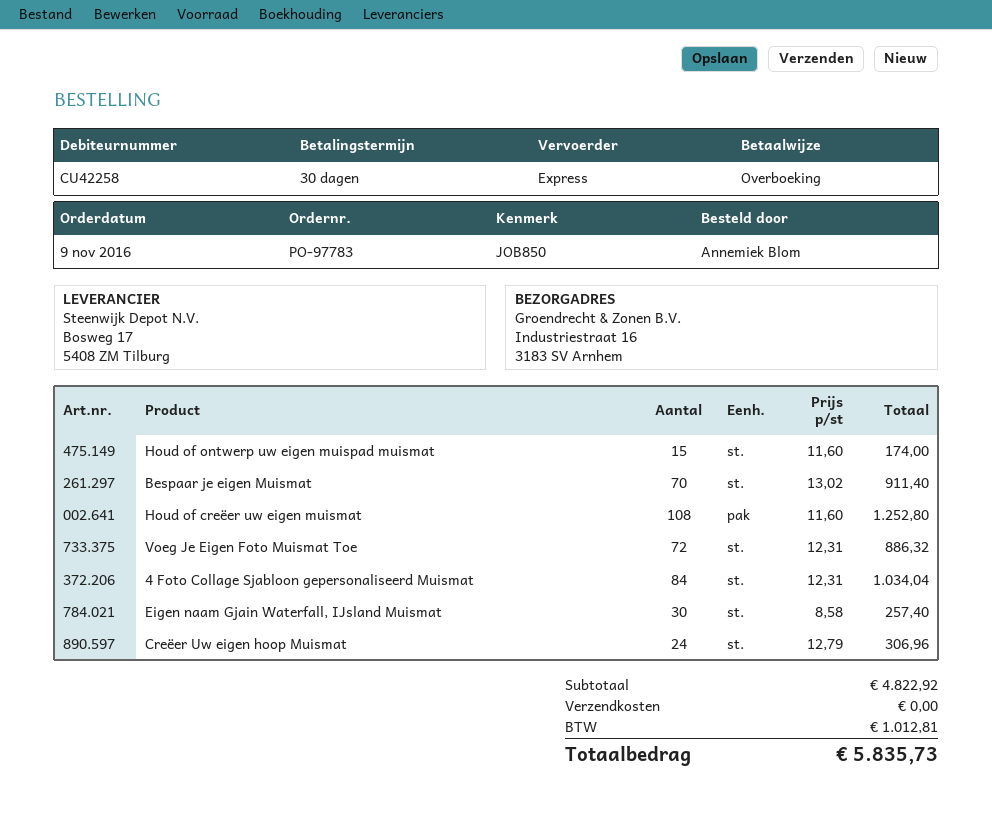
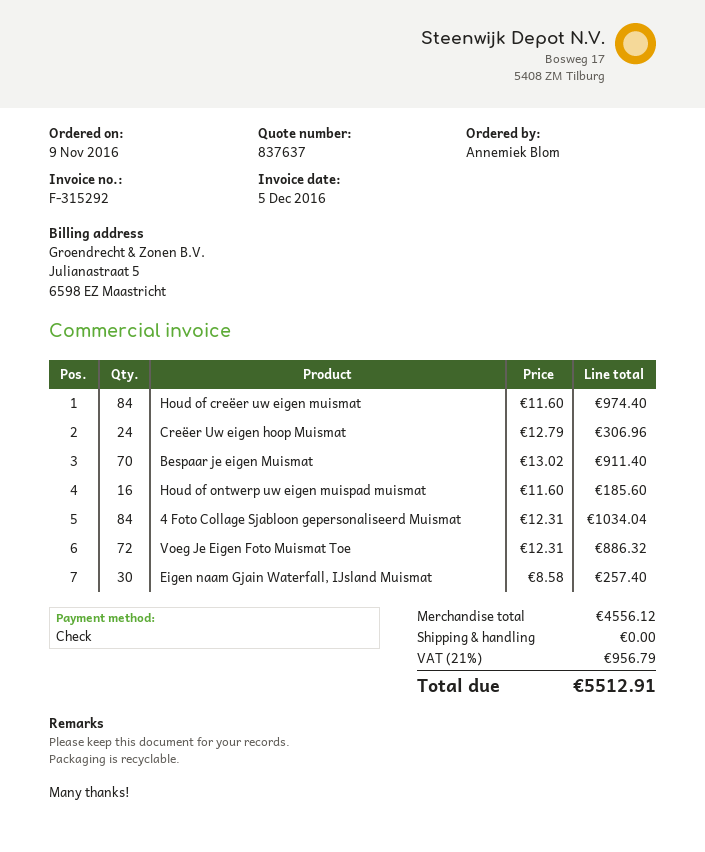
payment method: bank transfer -> cheque
Houd of ontwerp uw eigen muispad muismat: 15 x 11.60 = 174.00 -> 16 x 11.60 = 185.60
Houd of creëer uw eigen muismat: 108 x 11.60 = 1252.80 -> 84 x 11.60 = 974.40
subtotal: 4822.92 -> 4556.12
tax: 1012.81 -> 956.79
total: 5835.73 -> 5512.91

